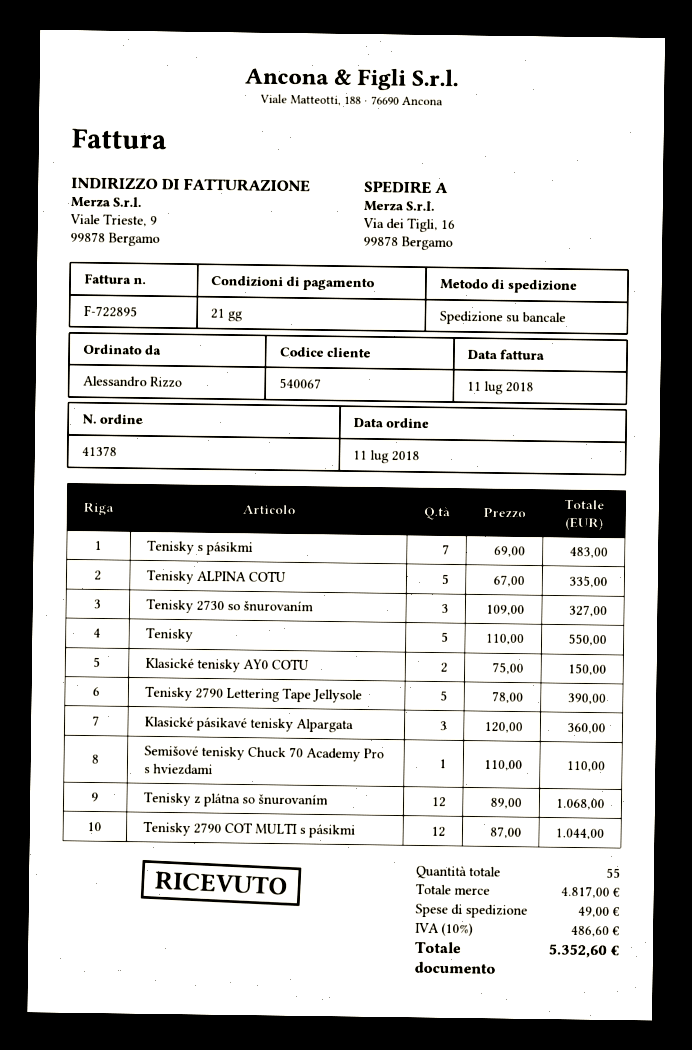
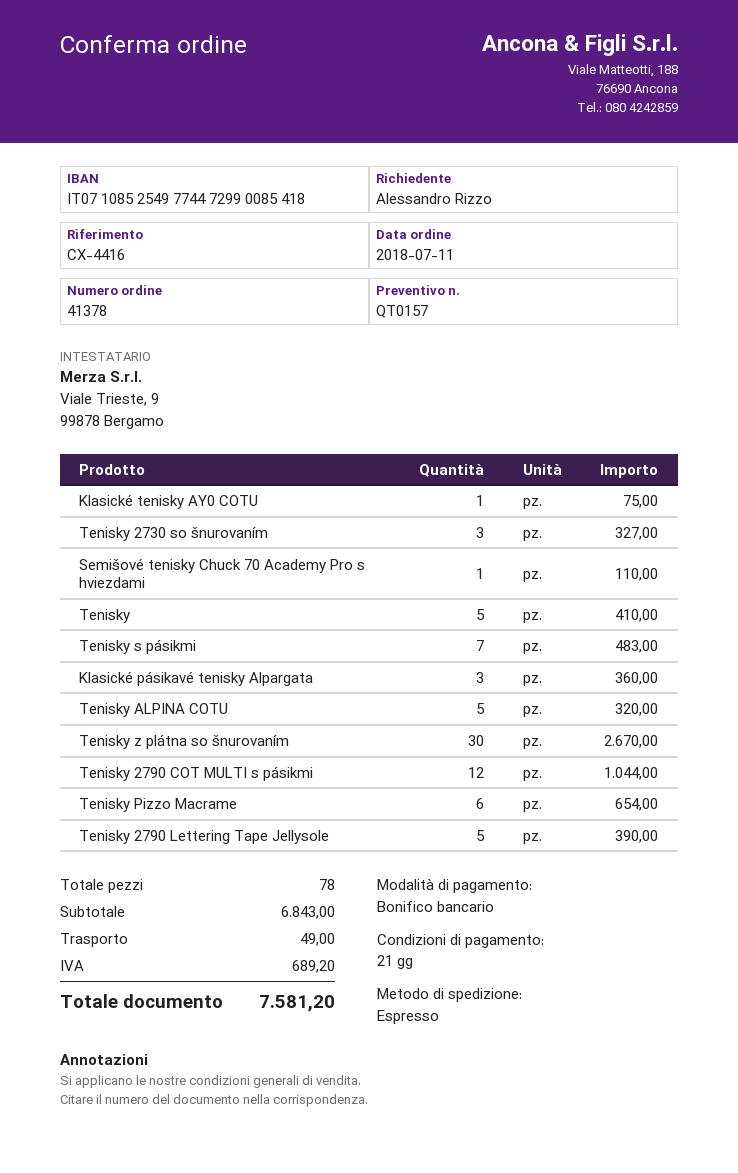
shipping method: pallet freight -> express
Tenisky ALPINA COTU: 5 for 335.00 -> 5 for 320.00
Tenisky: 5 for 550.00 -> 5 for 410.00
Klasické tenisky AY0 COTU: 2 for 150.00 -> 1 for 75.00
Tenisky z plátna so šnurovaním: 12 for 1068.00 -> 30 for 2670.00
Tenisky Pizzo Macrame: none -> 6 for 654.00
total quantity: 55 -> 78
subtotal: 4817.00 -> 6843.00
tax: 486.60 -> 689.20
total: 5352.60 -> 7581.20

